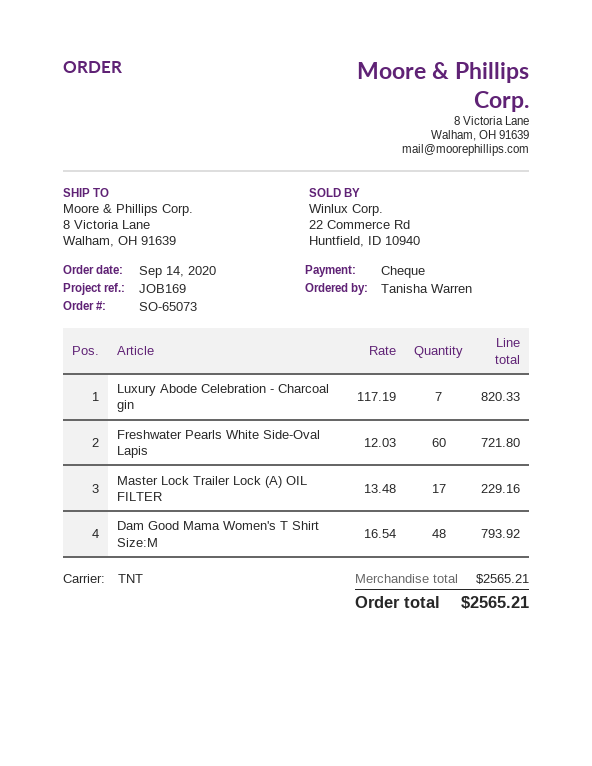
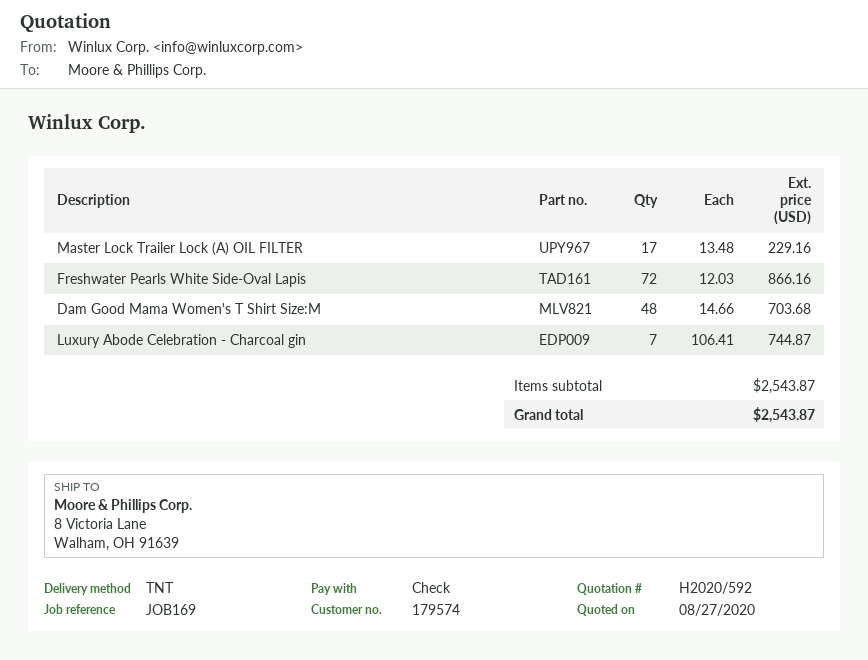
Luxury Abode Celebration - Charcoal gin: 7 x 117.19 = 820.33 -> 7 x 106.41 = 744.87
Freshwater Pearls White Side-Oval Lapis: 60 x 12.03 = 721.80 -> 72 x 12.03 = 866.16
Dam Good Mama Women's T Shirt Size:M: 48 x 16.54 = 793.92 -> 48 x 14.66 = 703.68
subtotal: 2565.21 -> 2543.87
total: 2565.21 -> 2543.87

